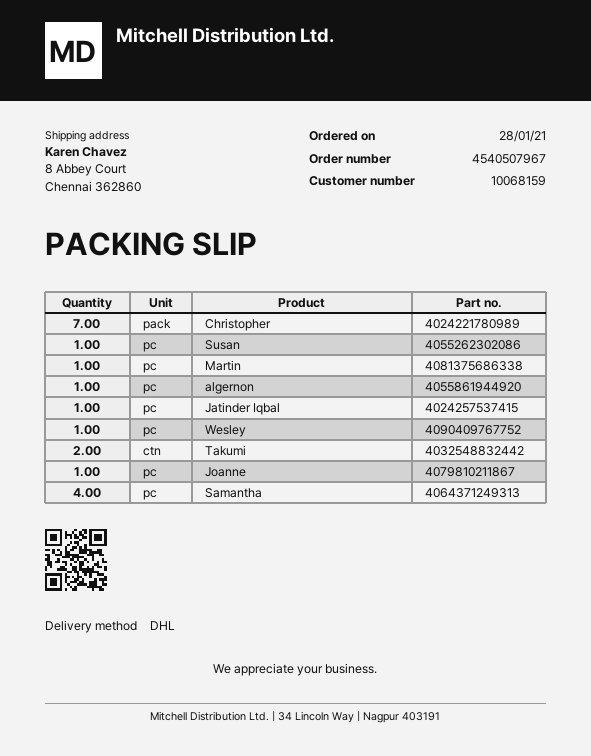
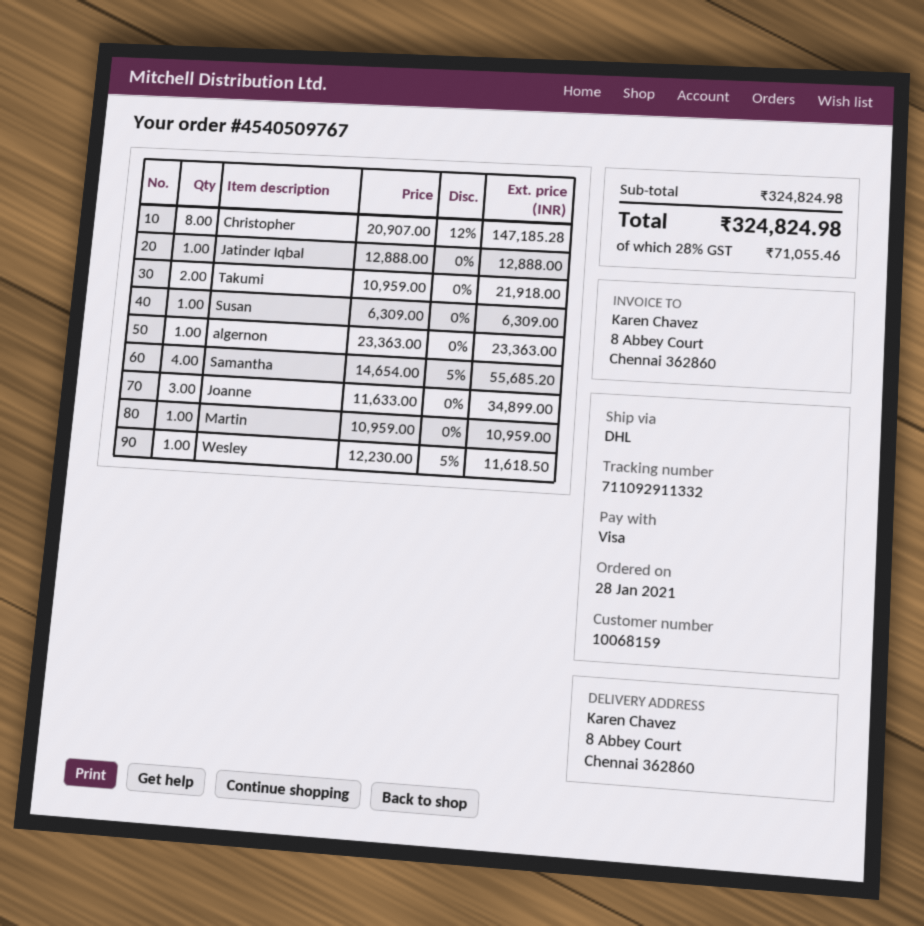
order number: 4540507967 -> 4540509767
Christopher: 7 -> 8
Joanne: 1 -> 3

